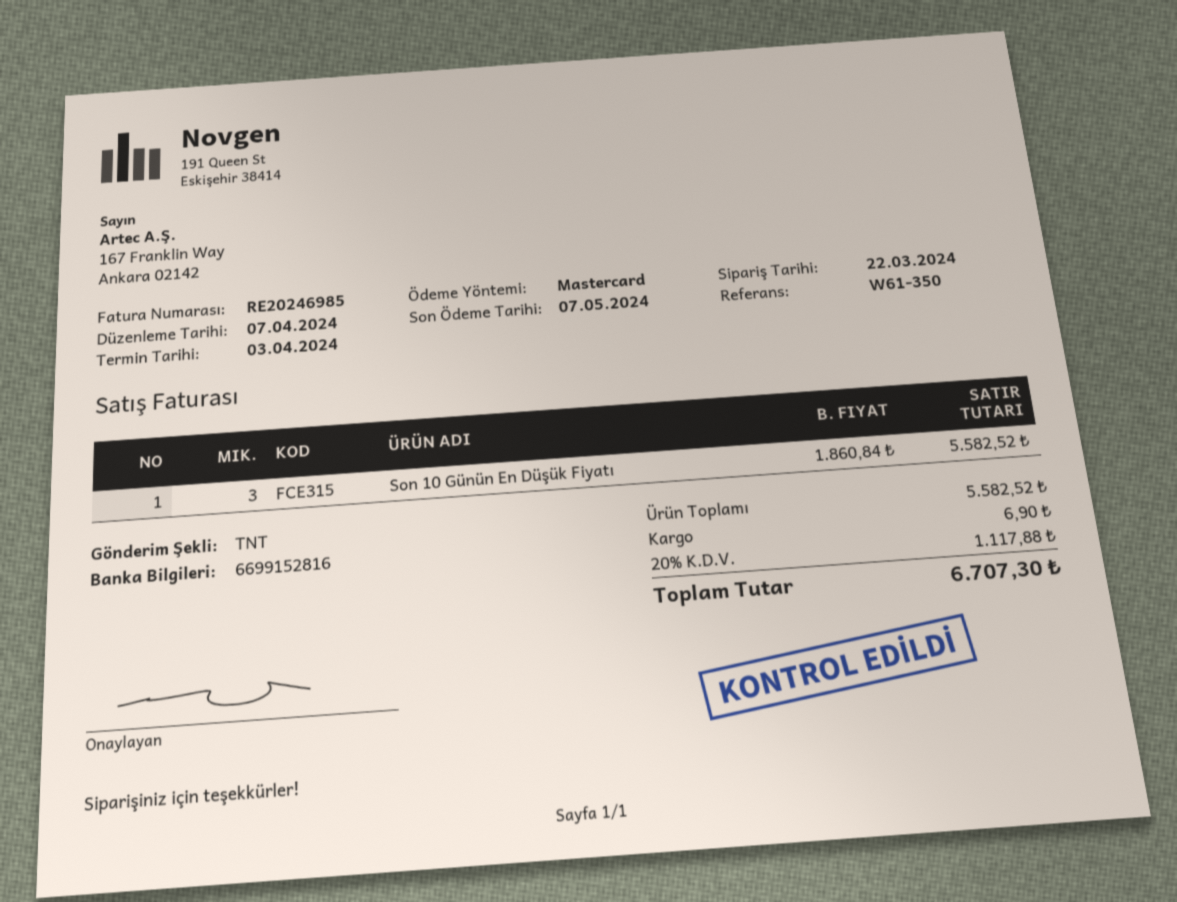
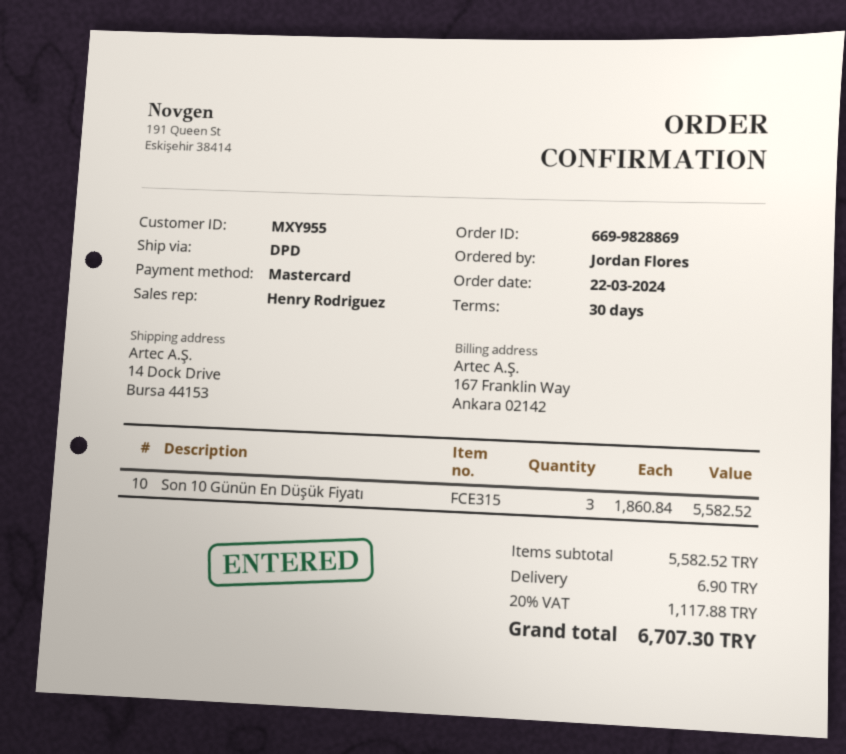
shipping method: TNT -> DPD

